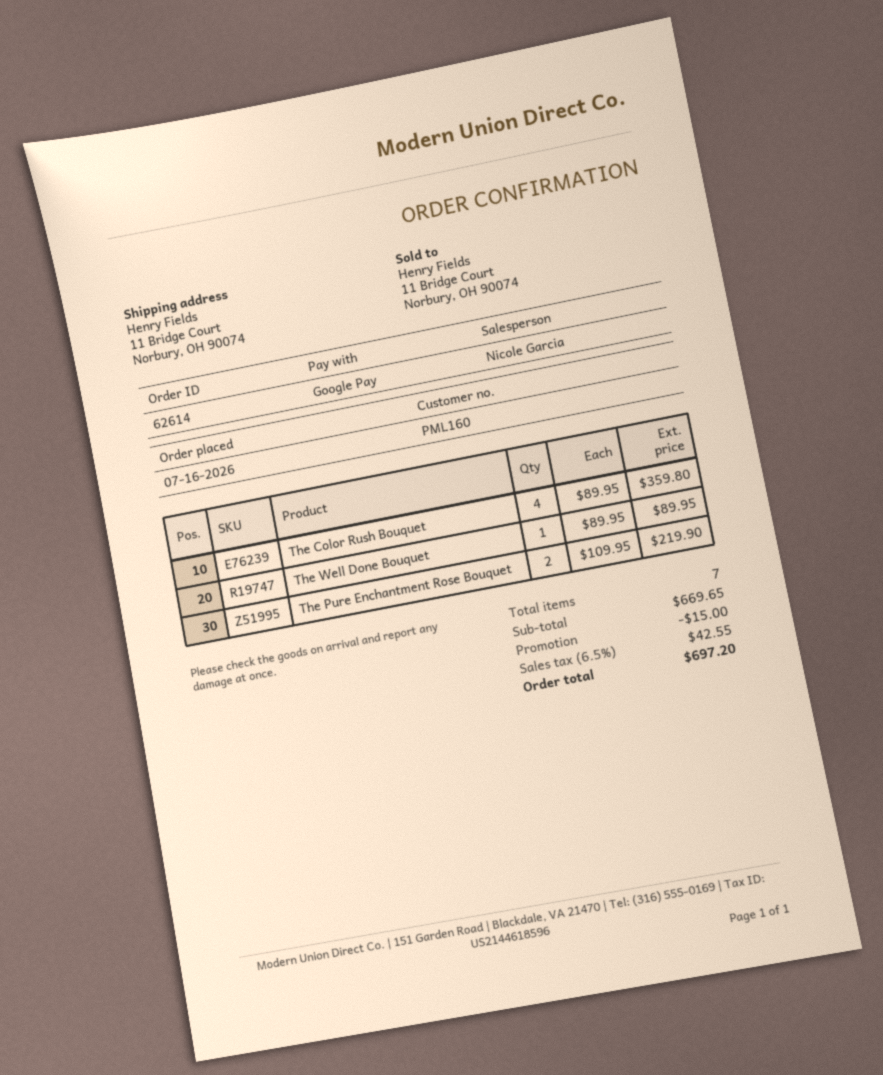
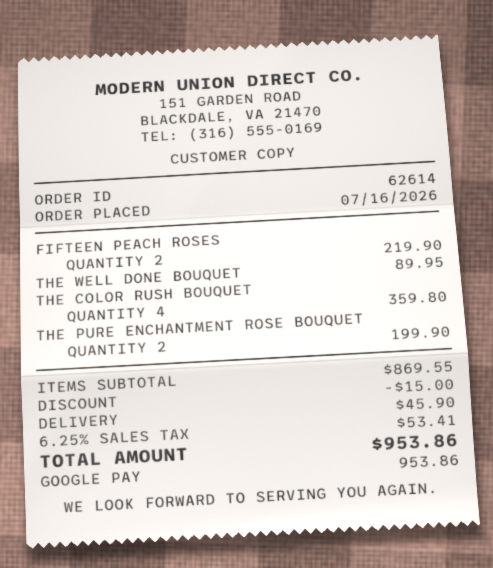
The Pure Enchantment Rose Bouquet: 2 for 219.90 -> 2 for 199.90
FIFTEEN PEACH ROSES: none -> 2 for 219.90
subtotal: 669.65 -> 869.55
shipping: none -> 45.90
tax: 6.5% = 42.55 -> 6.25% = 53.41
total: 697.20 -> 953.86

